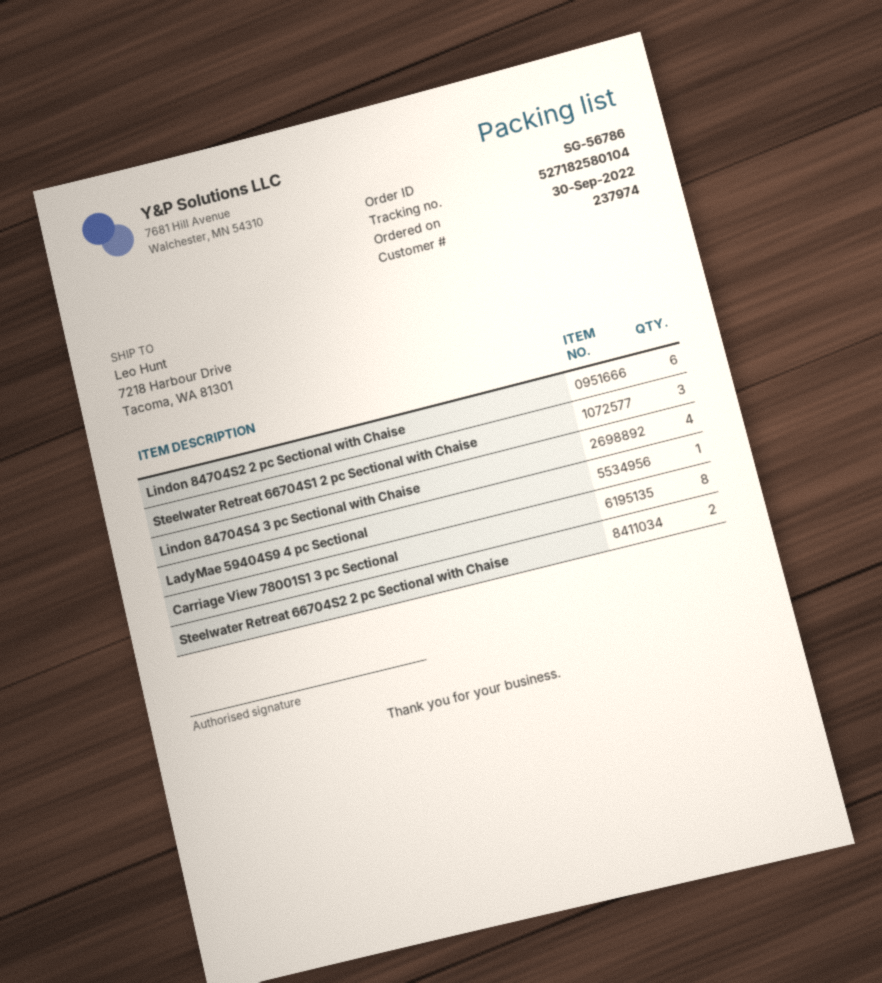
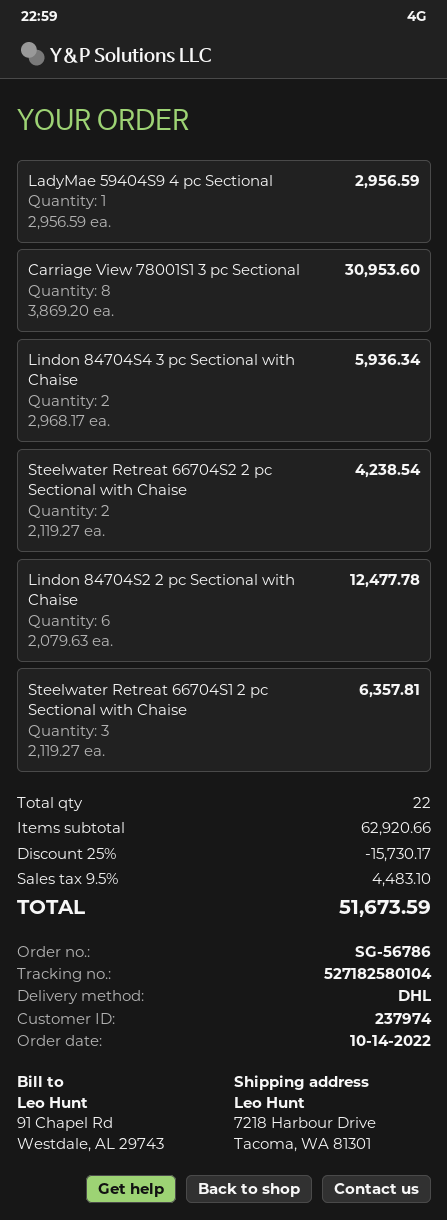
order date: 2022-09-30 -> 2022-10-14
Lindon 84704S4 3 pc Sectional with Chaise: 4 -> 2

